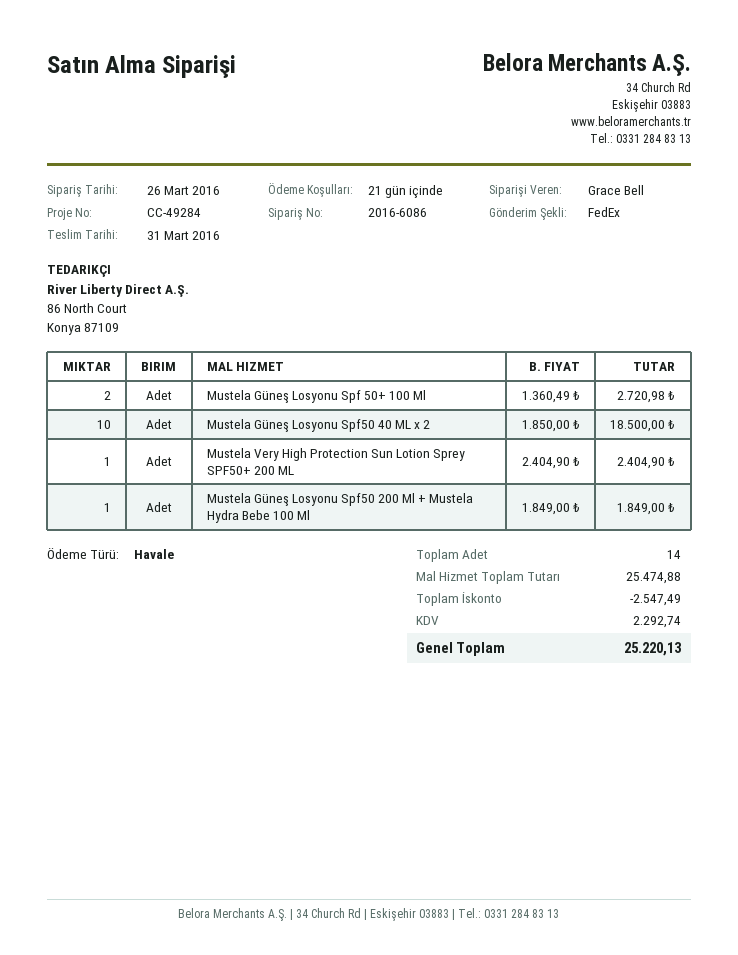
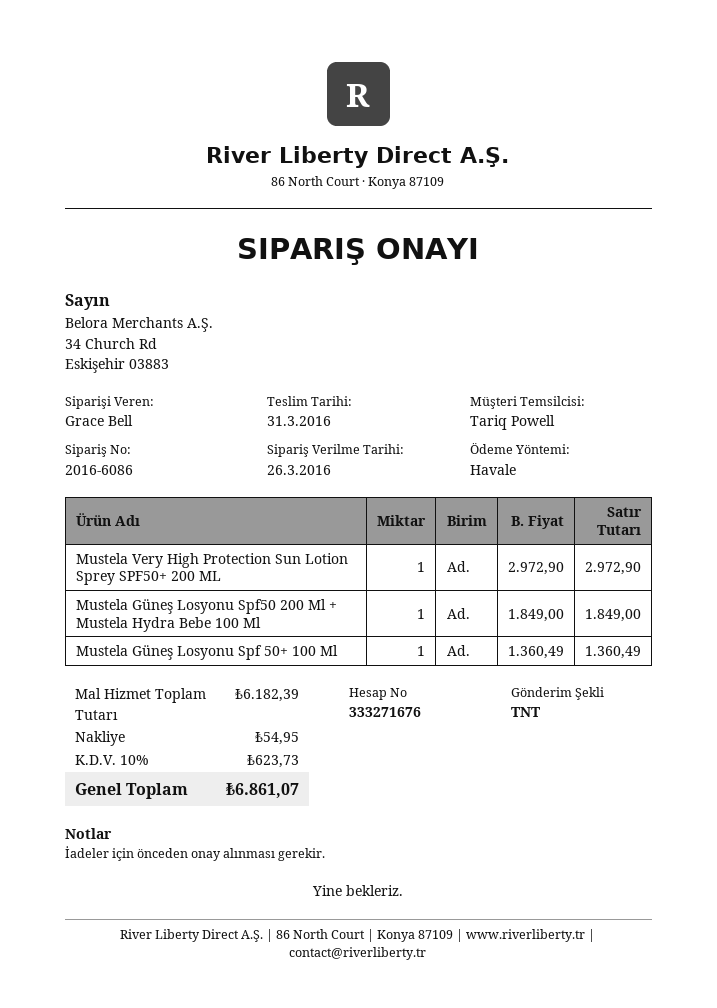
shipping method: FedEx -> TNT
Mustela Güneş Losyonu Spf 50+ 100 Ml: 2 x 1360.49 = 2720.98 -> 1 x 1360.49 = 1360.49
Mustela Güneş Losyonu Spf50 40 ML x 2: 10 x 1850.00 = 18500.00 -> none
Mustela Very High Protection Sun Lotion Sprey SPF50+ 200 ML: 1 x 2404.90 = 2404.90 -> 1 x 2972.90 = 2972.90
subtotal: 25474.88 -> 6182.39
discount: 2547.49 -> none
shipping: none -> 54.95
tax: 2292.74 -> 623.73
total: 25220.13 -> 6861.07

